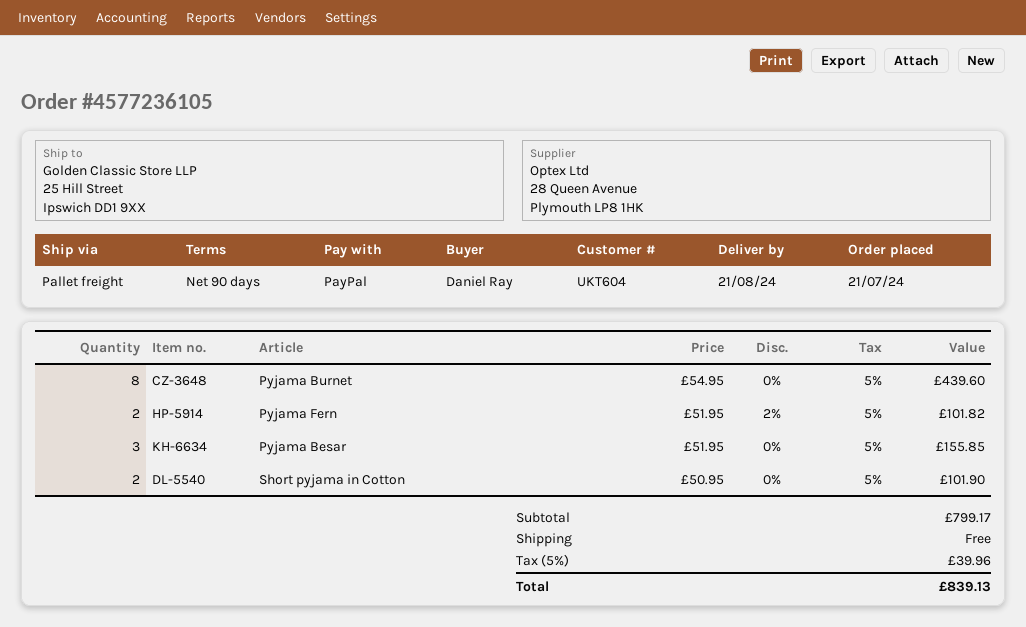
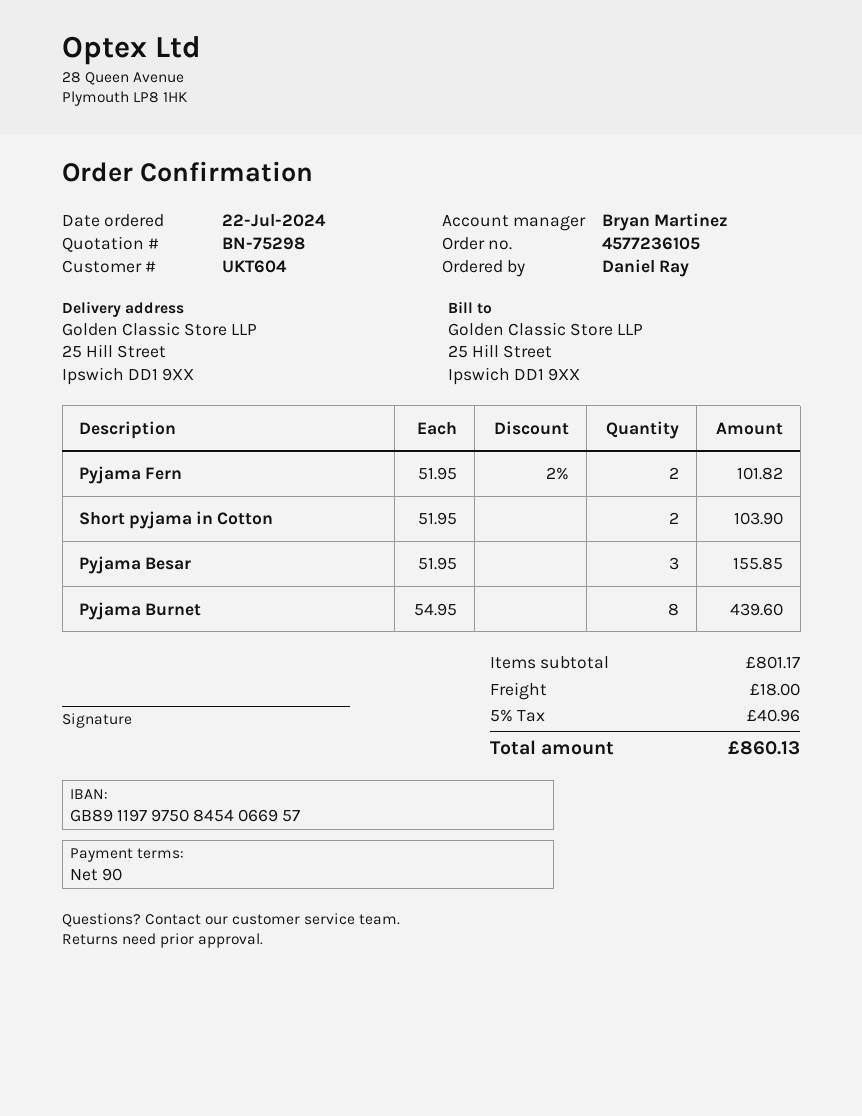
order date: 2024-07-21 -> 2024-07-22
Short pyjama in Cotton: 2 x 50.95 = 101.90 -> 2 x 51.95 = 103.90
subtotal: 799.17 -> 801.17
shipping: 0.00 -> 18.00
tax: 5% = 39.96 -> 5% = 40.96
total: 839.13 -> 860.13

